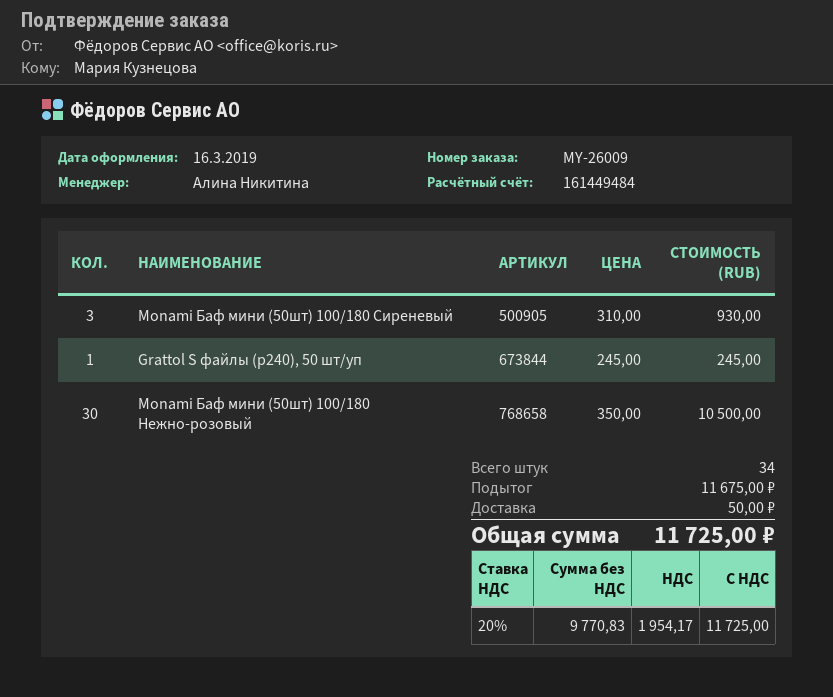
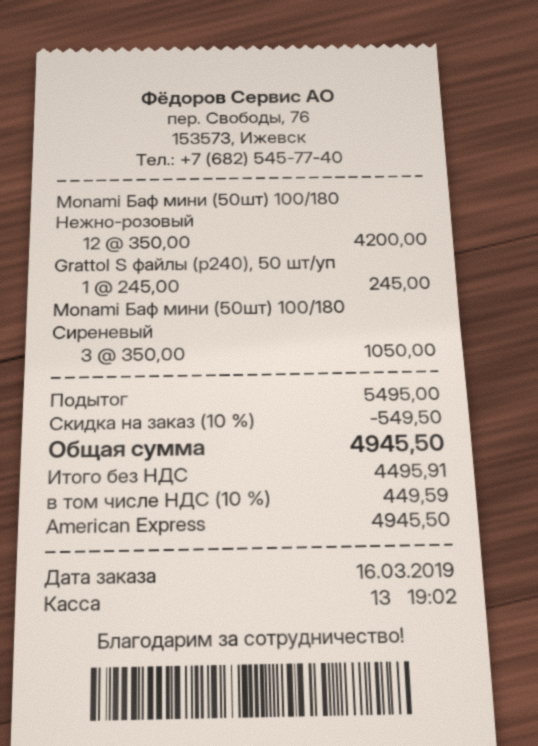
Monami Баф мини (50шт) 100/180 Сиреневый: 3 x 310.00 = 930.00 -> 3 x 350.00 = 1050.00
Monami Баф мини (50шт) 100/180 Нежно-розовый: 30 x 350.00 = 10500.00 -> 12 x 350.00 = 4200.00
subtotal: 11675.00 -> 5495.00
discount: none -> 10% = 549.50
shipping: 50.00 -> none
net: 9770.83 -> 4495.91
tax: 20% = 1954.17 -> 10% = 449.59
total: 11725.00 -> 4945.50

